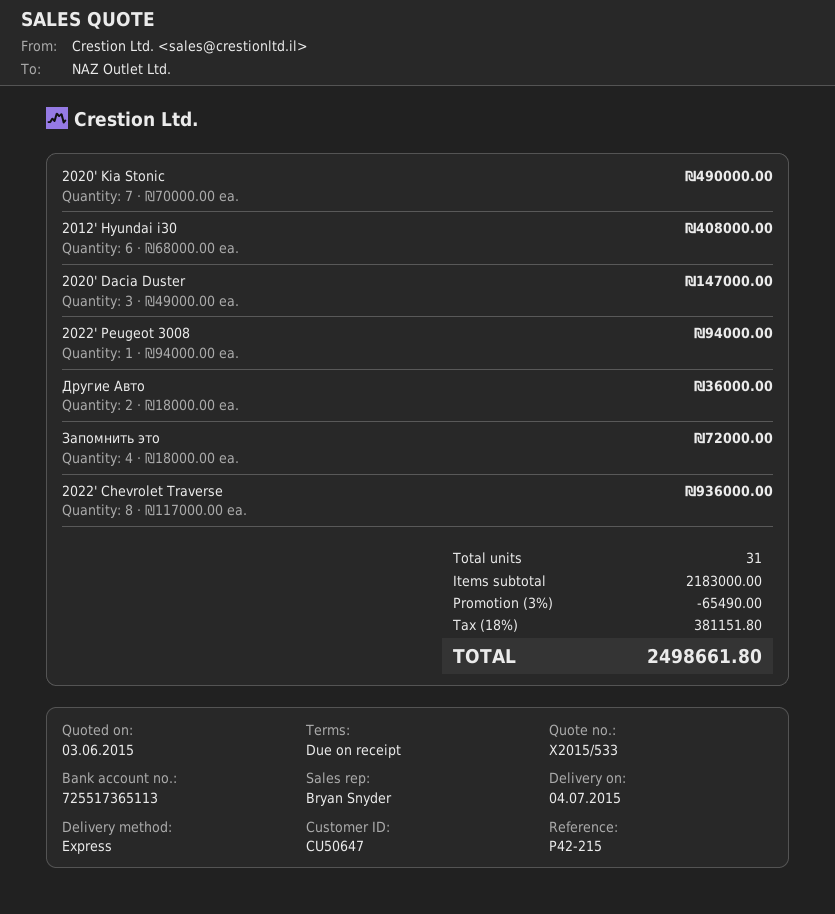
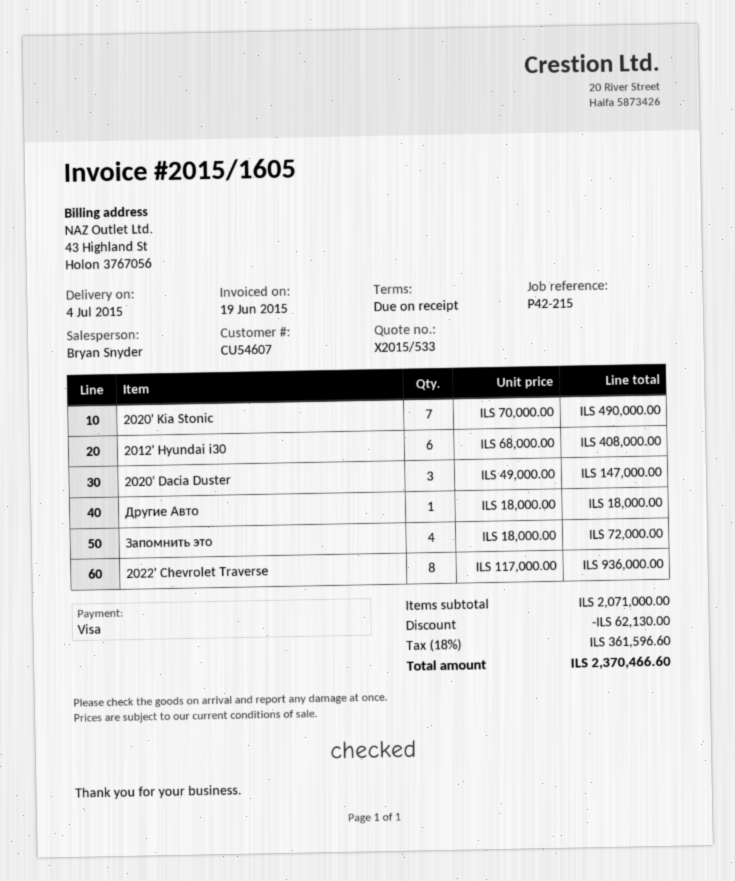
customer number: CU50647 -> CU54607
2022' Peugeot 3008: 1 x 94000.00 = 94000.00 -> none
Другие Авто: 2 x 18000.00 = 36000.00 -> 1 x 18000.00 = 18000.00
subtotal: 2183000.00 -> 2071000.00
discount: 65490.00 -> 62130.00
tax: 18% = 381151.80 -> 18% = 361596.60
total: 2498661.80 -> 2370466.60

